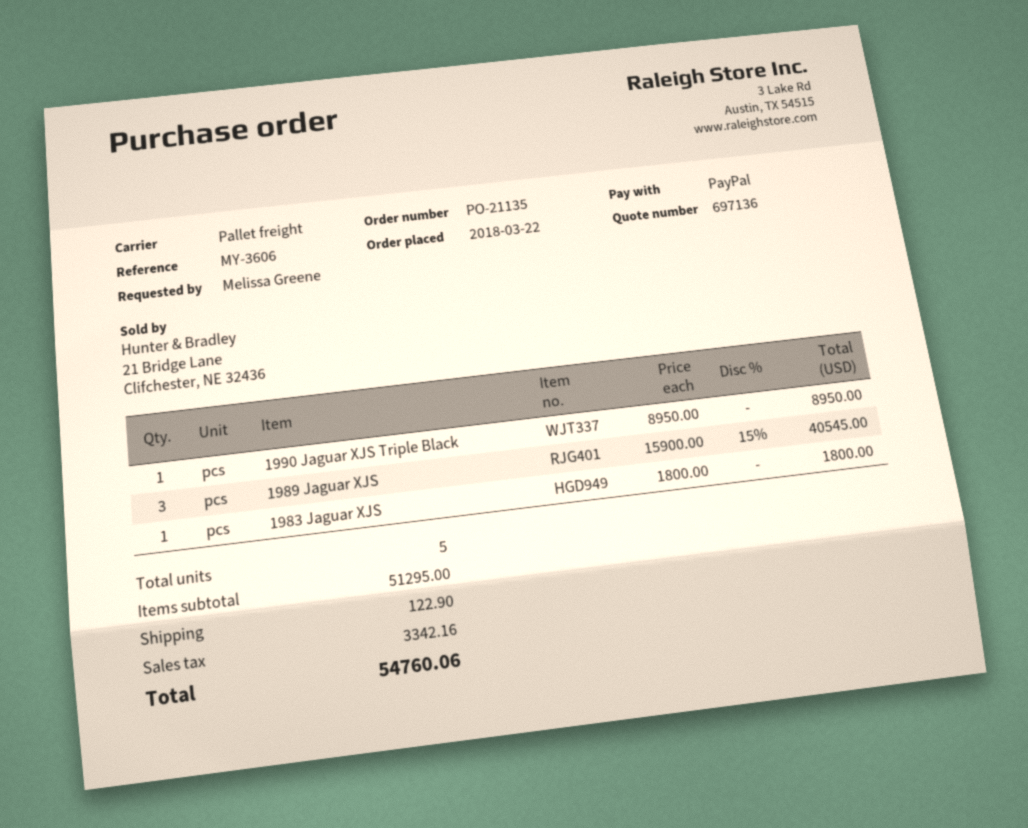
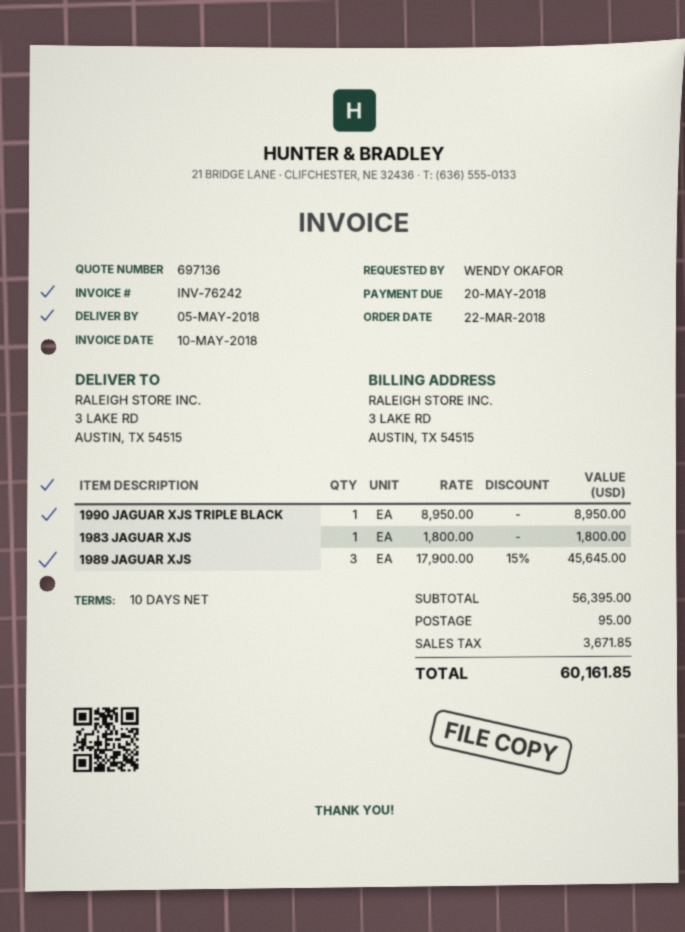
ordered by: Melissa Greene -> WENDY OKAFOR
1989 Jaguar XJS: 3 x 15900.00 - 15% = 40545.00 -> 3 x 17900.00 - 15% = 45645.00
subtotal: 51295.00 -> 56395.00
shipping: 122.90 -> 95.00
tax: 3342.16 -> 3671.85
total: 54760.06 -> 60161.85

